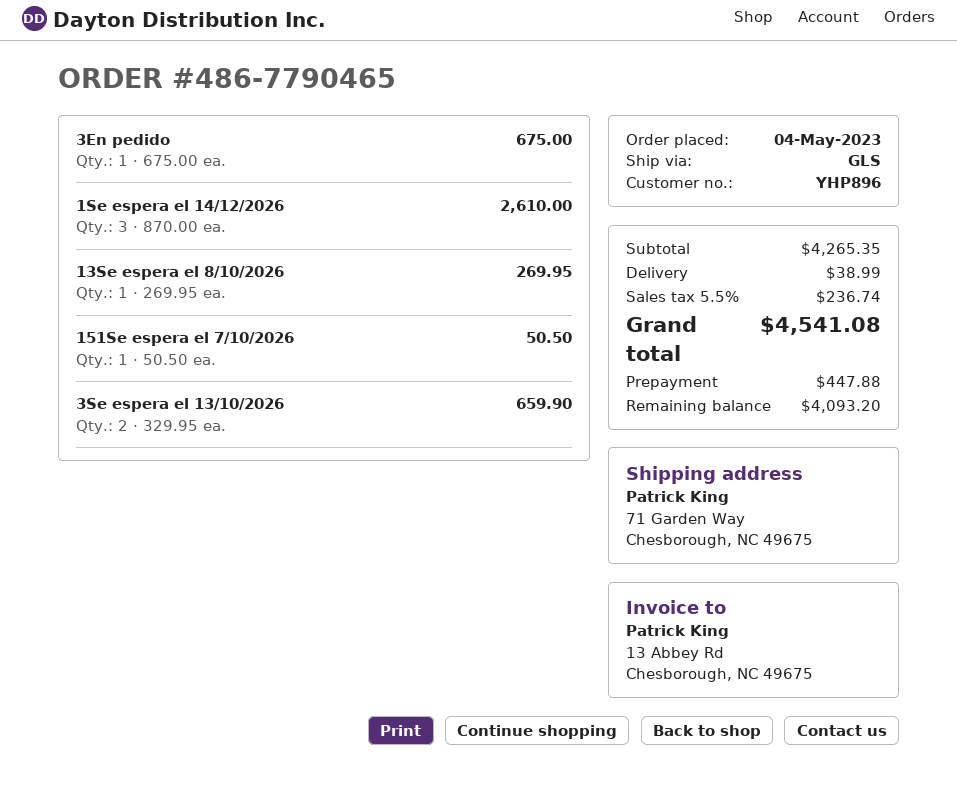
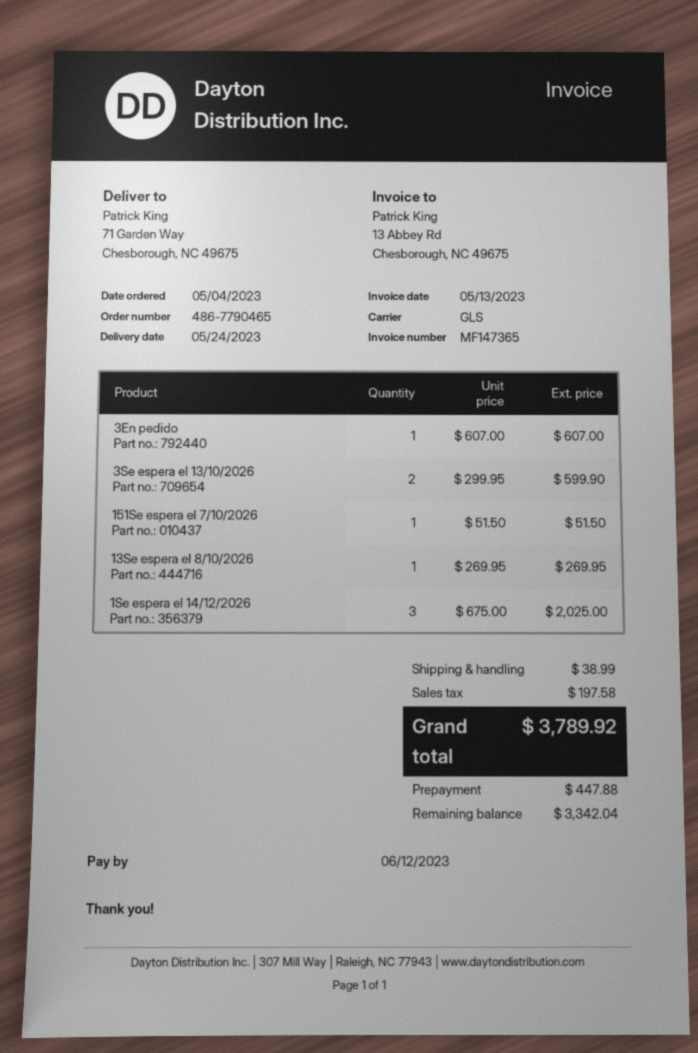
3En pedido: 1 x 675.00 = 675.00 -> 1 x 607.00 = 607.00
1Se espera el 14/12/2026: 3 x 870.00 = 2610.00 -> 3 x 675.00 = 2025.00
151Se espera el 7/10/2026: 1 x 50.50 = 50.50 -> 1 x 51.50 = 51.50
3Se espera el 13/10/2026: 2 x 329.95 = 659.90 -> 2 x 299.95 = 599.90
tax: 236.74 -> 197.58
total: 4541.08 -> 3789.92
balance: 4093.20 -> 3342.04

